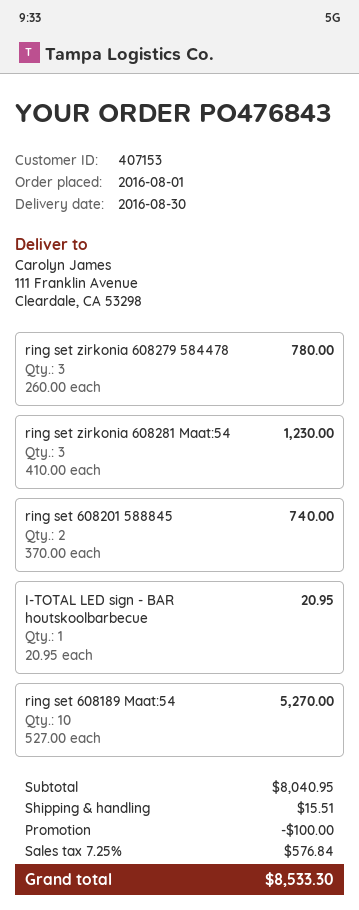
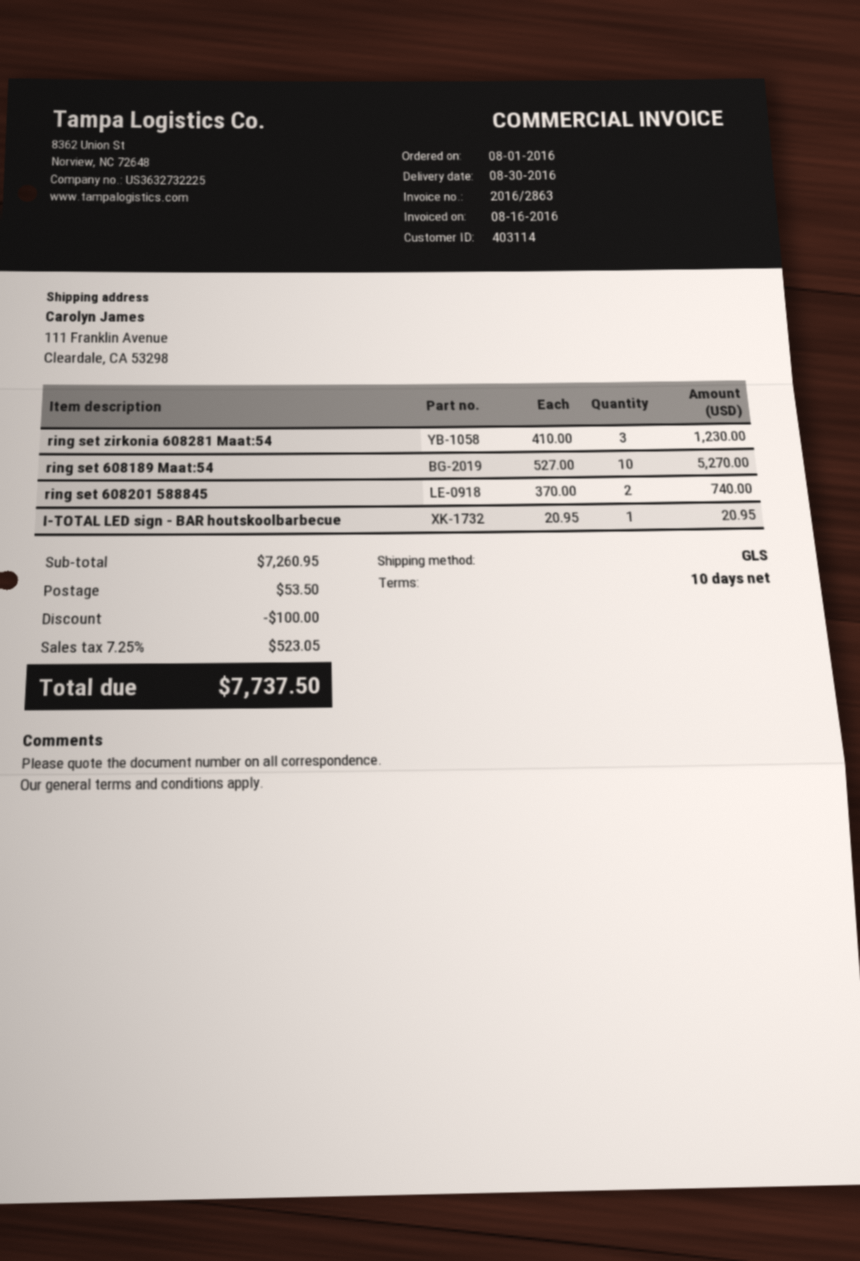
customer number: 407153 -> 403114
ring set zirkonia 608279 584478: 3 x 260.00 = 780.00 -> none
subtotal: 8040.95 -> 7260.95
shipping: 15.51 -> 53.50
tax: 7.25% = 576.84 -> 7.25% = 523.05
total: 8533.30 -> 7737.50

